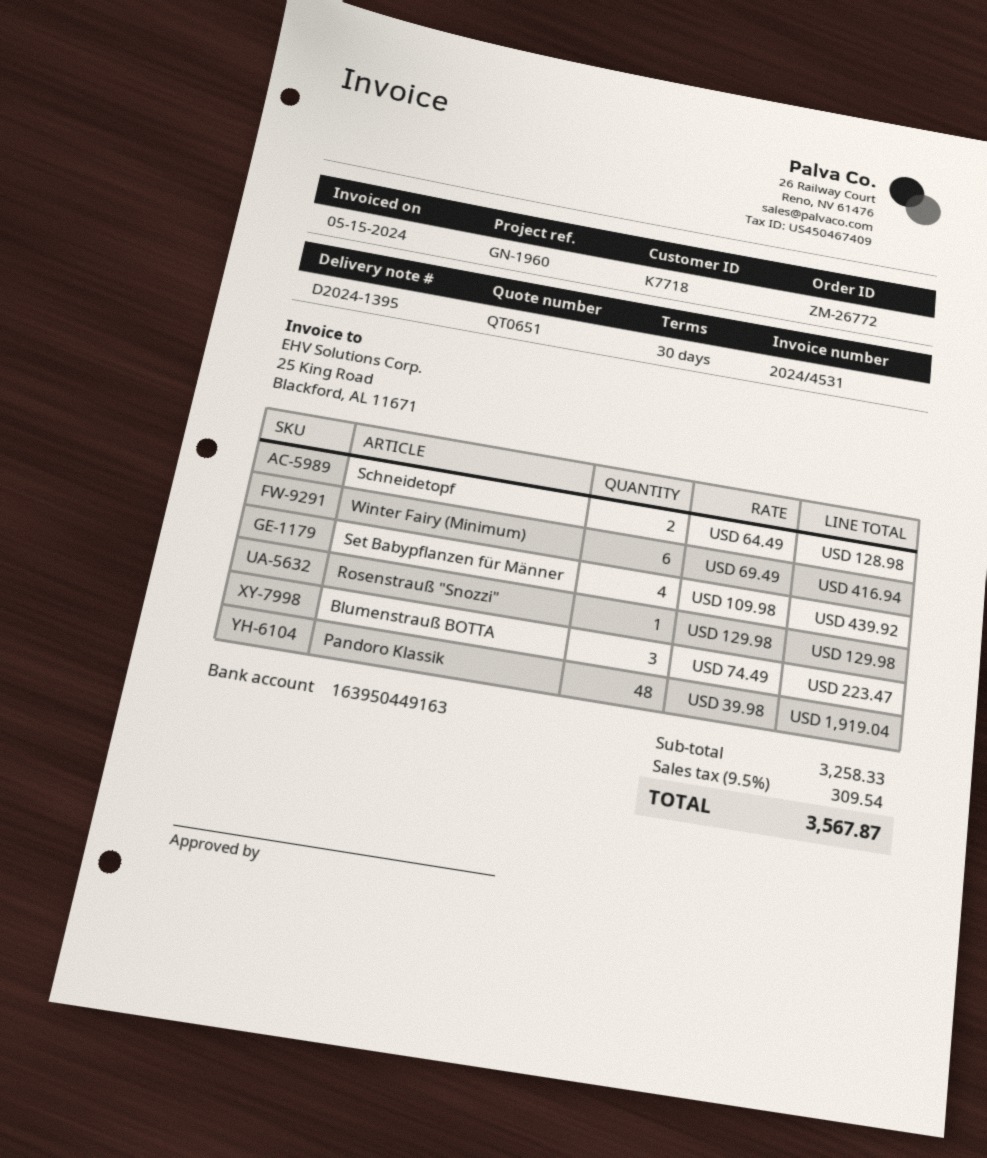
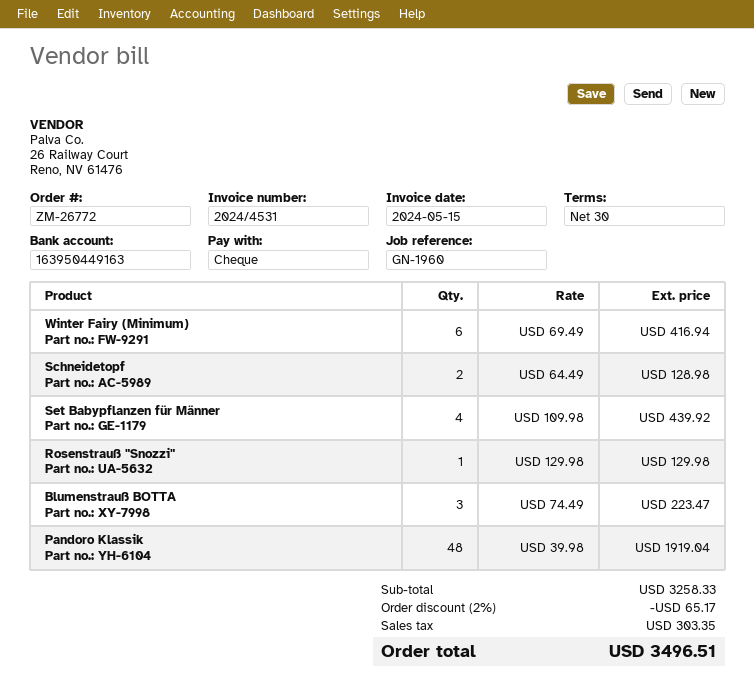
discount: none -> 2% = 65.17
tax: 309.54 -> 303.35
total: 3567.87 -> 3496.51

